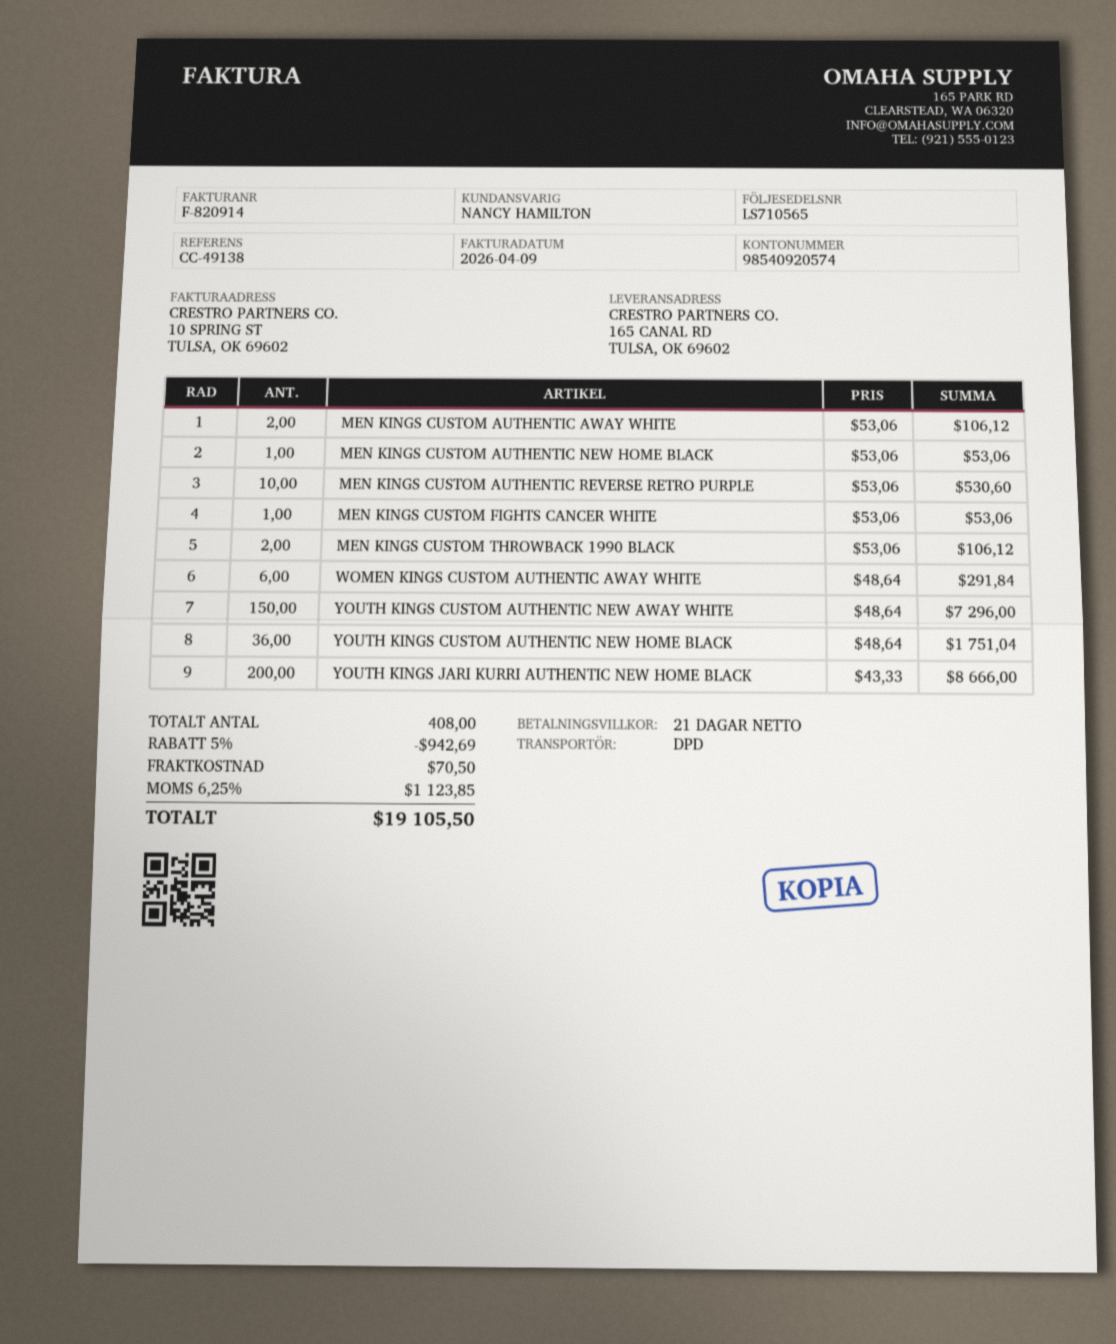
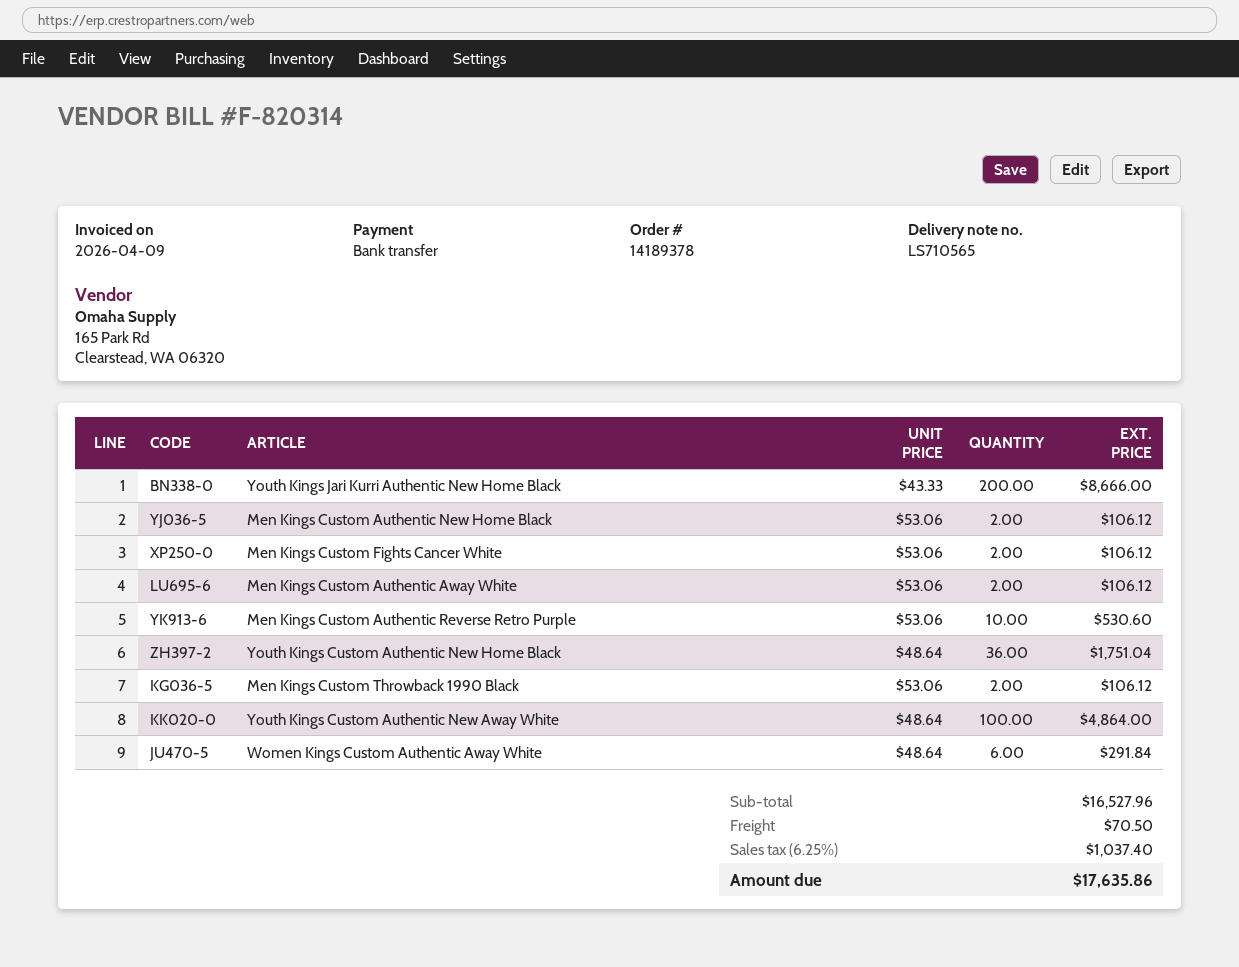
invoice number: F-820914 -> F-820314
MEN KINGS CUSTOM AUTHENTIC NEW HOME BLACK: 1 x 53.06 = 53.06 -> 2 x 53.06 = 106.12
MEN KINGS CUSTOM FIGHTS CANCER WHITE: 1 x 53.06 = 53.06 -> 2 x 53.06 = 106.12
YOUTH KINGS CUSTOM AUTHENTIC NEW AWAY WHITE: 150 x 48.64 = 7296.00 -> 100 x 48.64 = 4864.00
discount: 5% = 942.69 -> none
tax: 6.25% = 1123.85 -> 6.25% = 1037.40
total: 19105.50 -> 17635.86

